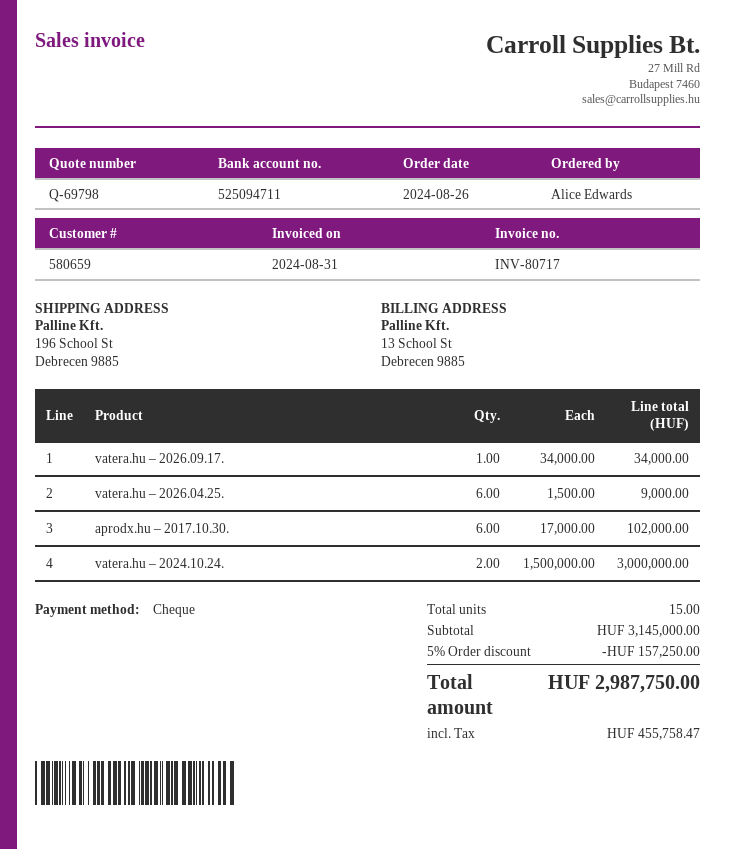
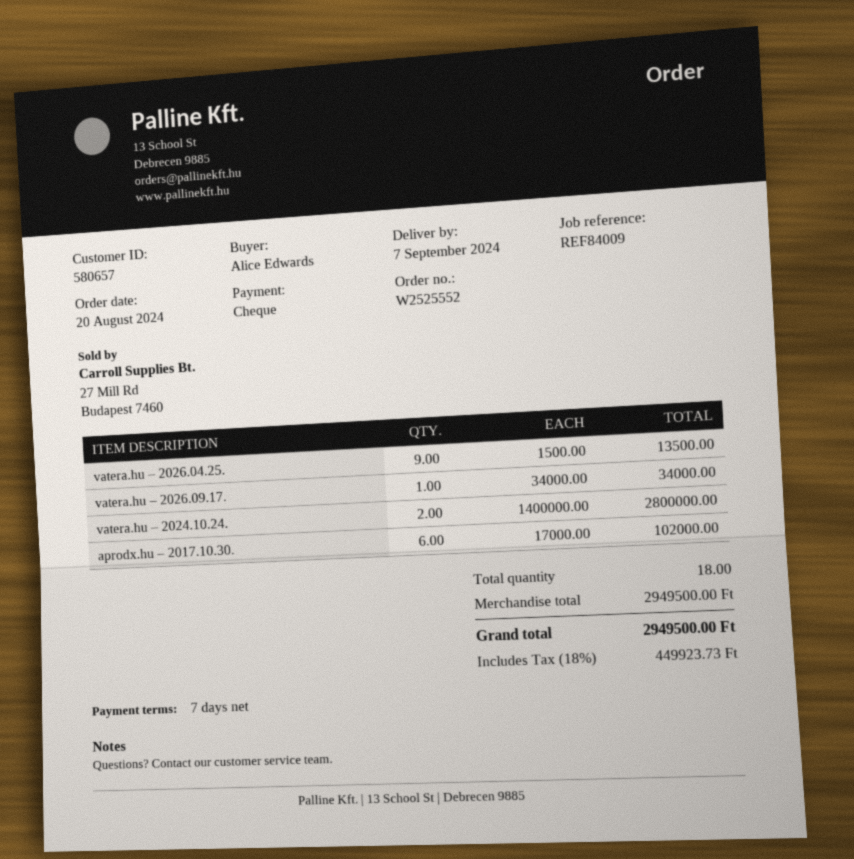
order date: 2024-08-26 -> 2024-08-20
customer number: 580659 -> 580657
vatera.hu – 2026.04.25.: 6 x 1500.00 = 9000.00 -> 9 x 1500.00 = 13500.00
vatera.hu – 2024.10.24.: 2 x 1500000.00 = 3000000.00 -> 2 x 1400000.00 = 2800000.00
total quantity: 15 -> 18
subtotal: 3145000.00 -> 2949500.00
discount: 5% = 157250.00 -> none
tax: 455758.47 -> 449923.73
total: 2987750.00 -> 2949500.00

